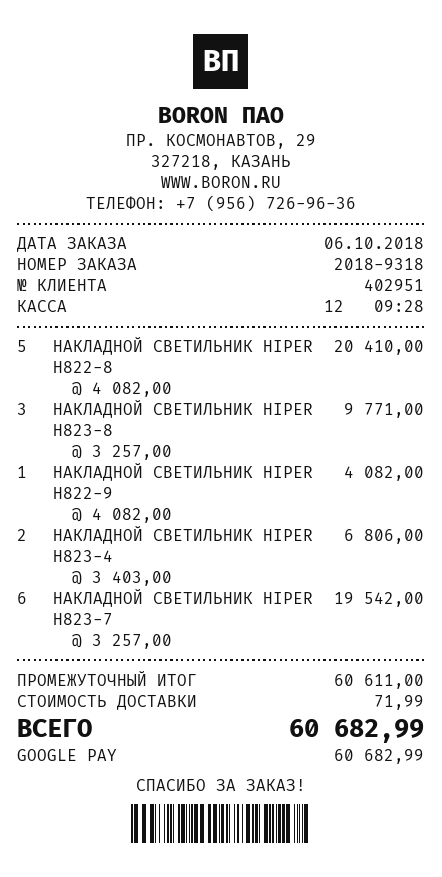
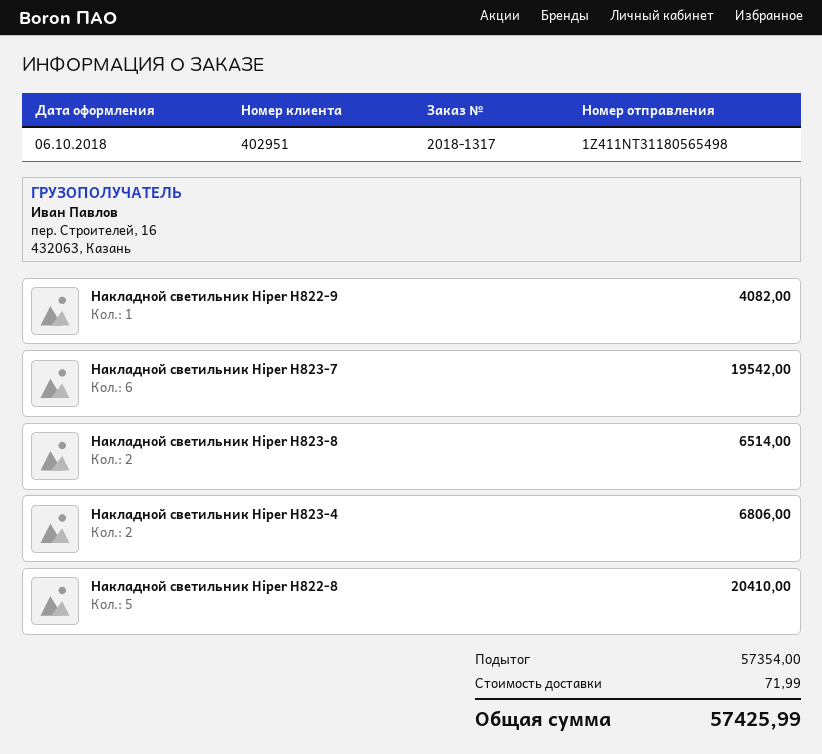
order number: 2018-9318 -> 2018-1317
НАКЛАДНОЙ СВЕТИЛЬНИК HIPER H823-8: 3 for 9771.00 -> 2 for 6514.00
subtotal: 60611.00 -> 57354.00
total: 60682.99 -> 57425.99

